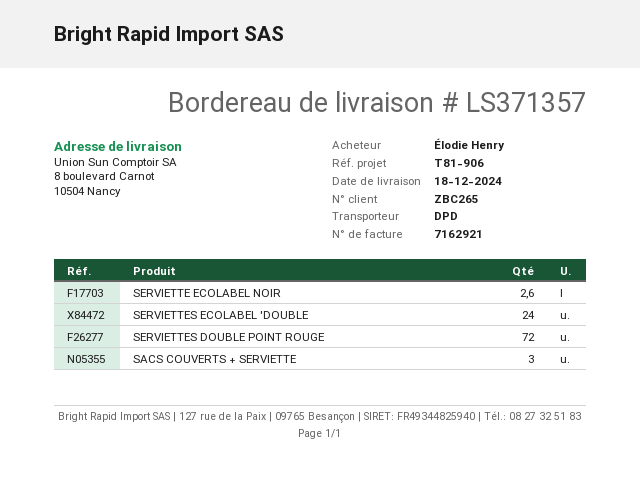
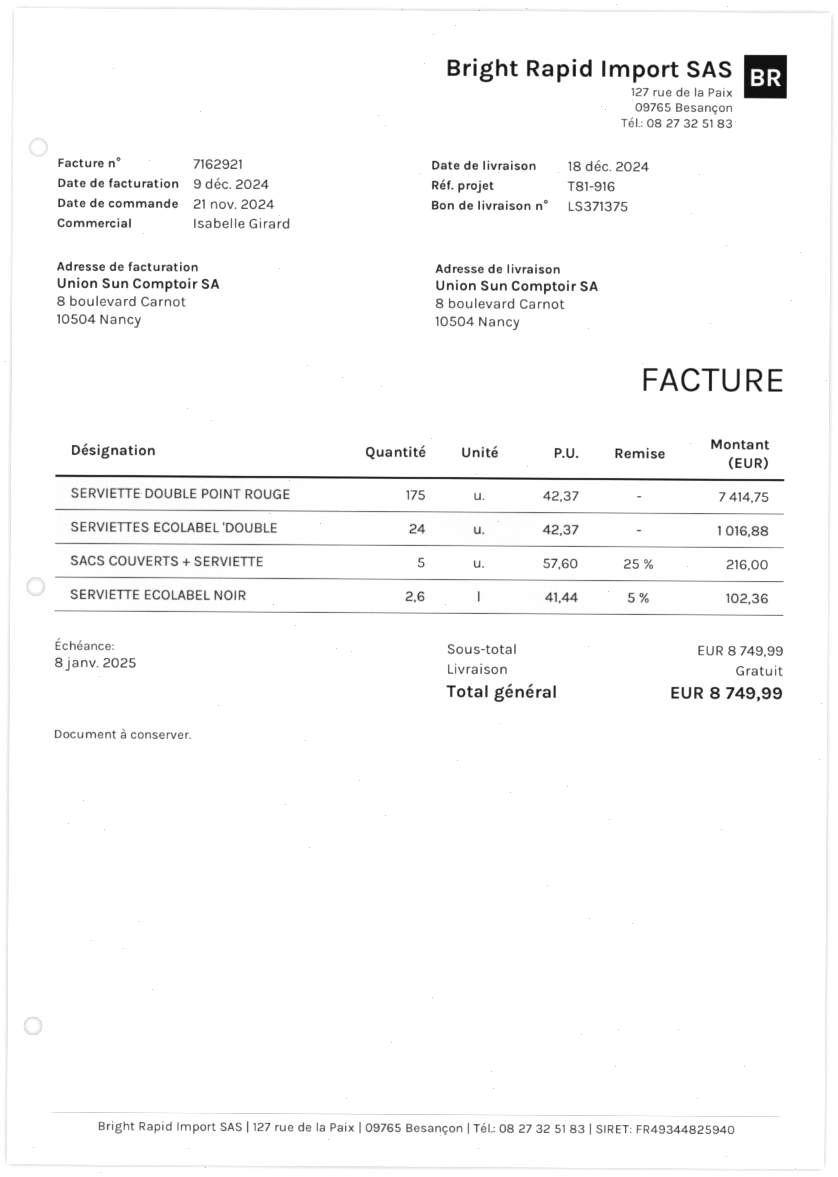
delivery note number: LS371357 -> LS371375
reference: T81-906 -> T81-916
SERVIETTES DOUBLE POINT ROUGE: 72 -> none
SACS COUVERTS + SERVIETTE: 3 -> 5
SERVIETTE DOUBLE POINT ROUGE: none -> 175

